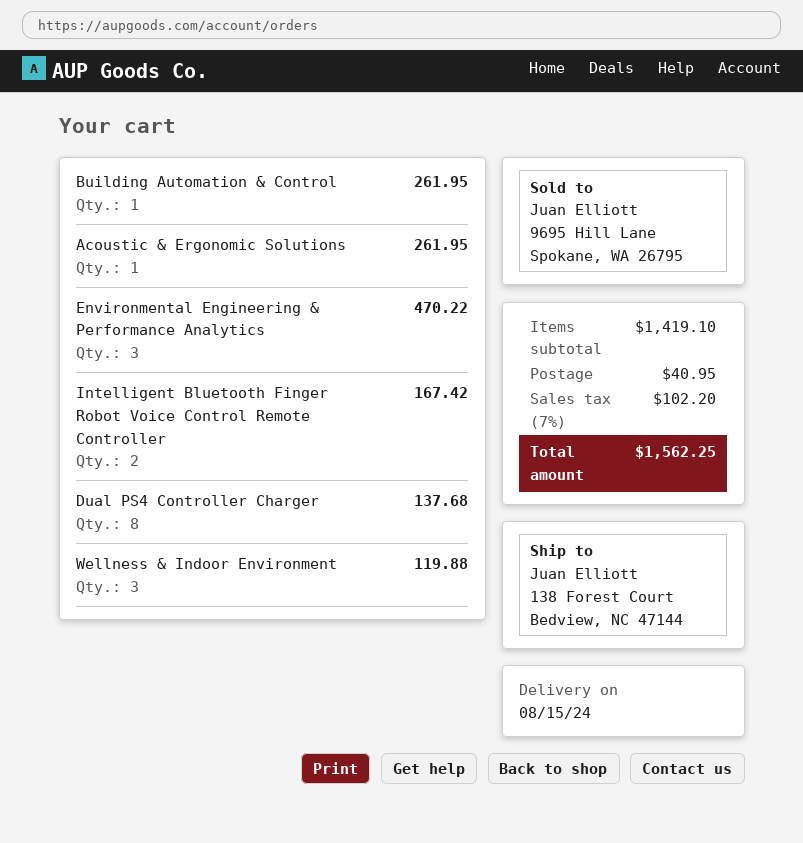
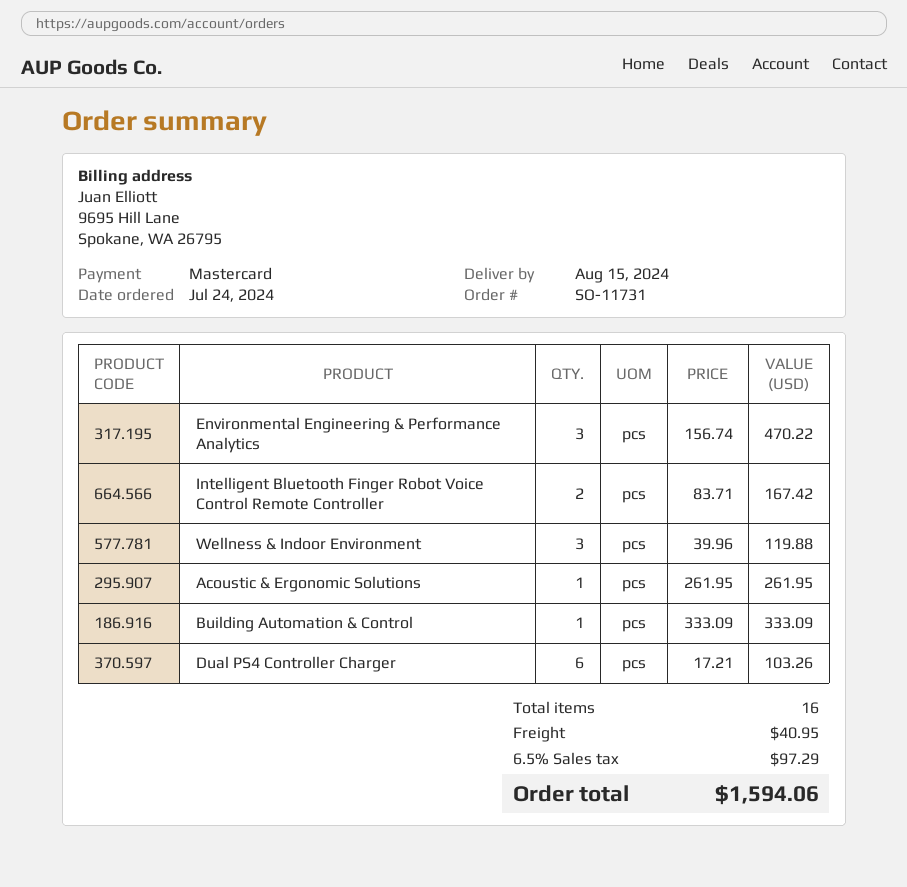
Building Automation & Control: 1 for 261.95 -> 1 for 333.09
Dual PS4 Controller Charger: 8 for 137.68 -> 6 for 103.26
tax: 7% = 102.20 -> 6.5% = 97.29
total: 1562.25 -> 1594.06

